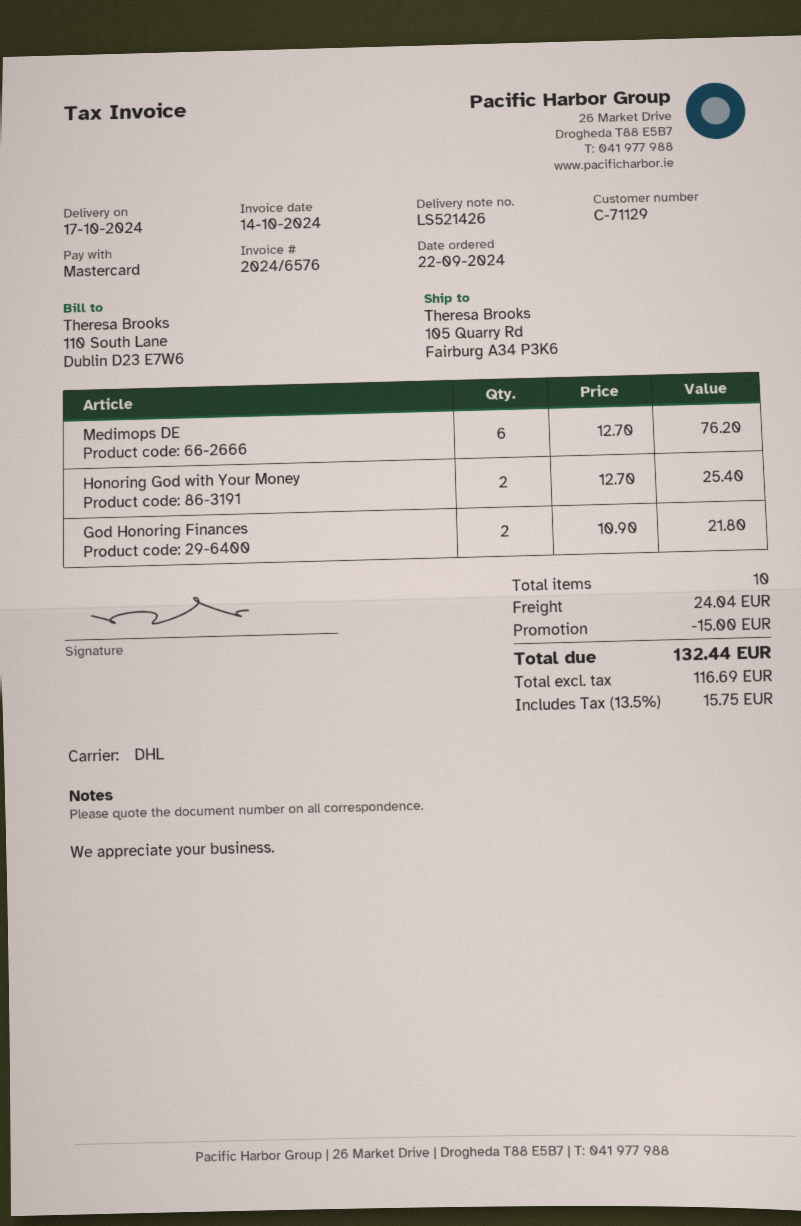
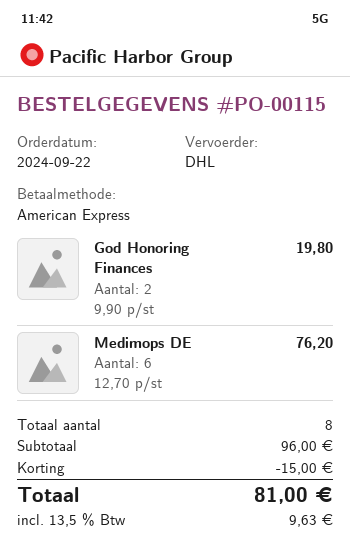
payment method: Mastercard -> American Express
Honoring God with Your Money: 2 x 12.70 = 25.40 -> none
God Honoring Finances: 2 x 10.90 = 21.80 -> 2 x 9.90 = 19.80
total quantity: 10 -> 8
shipping: 24.04 -> none
tax: 13.5% = 15.75 -> 13.5% = 9.63
total: 132.44 -> 81.00

